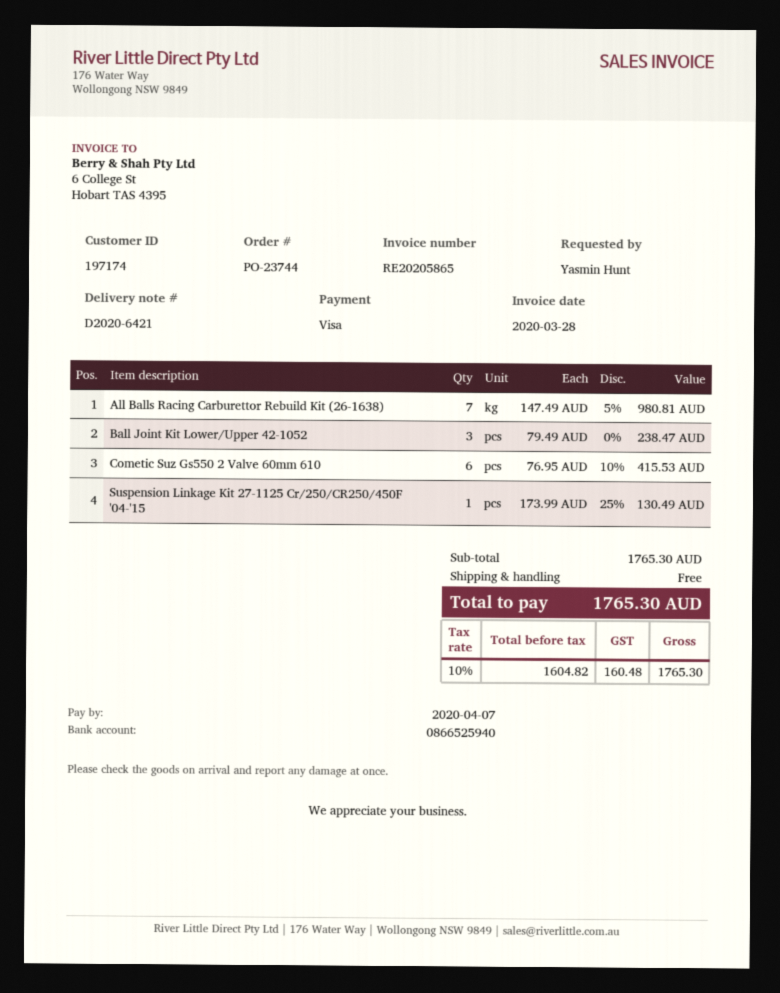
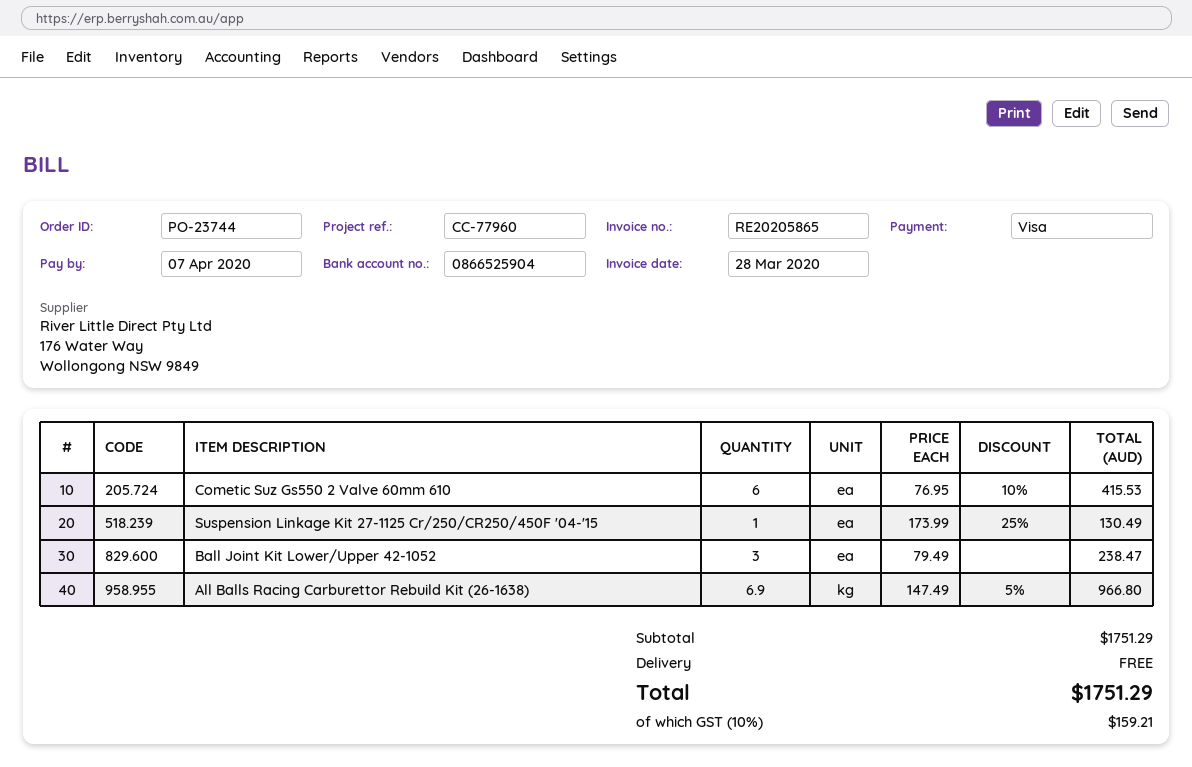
bank account: 0866525940 -> 0866525904
All Balls Racing Carburettor Rebuild Kit (26-1638): 7 x 147.49 - 5% = 980.81 -> 6.9 x 147.49 - 5% = 966.80
subtotal: 1765.30 -> 1751.29
tax: 10% = 160.48 -> 10% = 159.21
total: 1765.30 -> 1751.29

